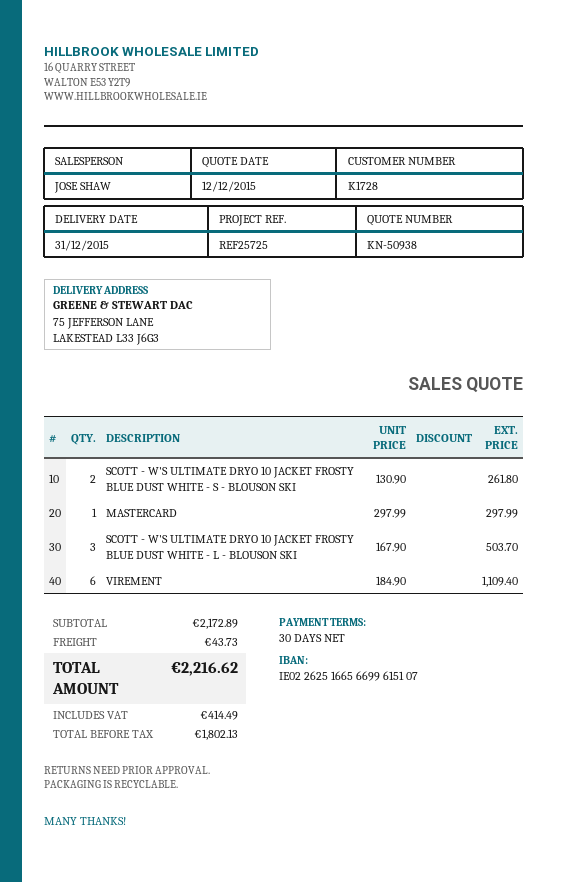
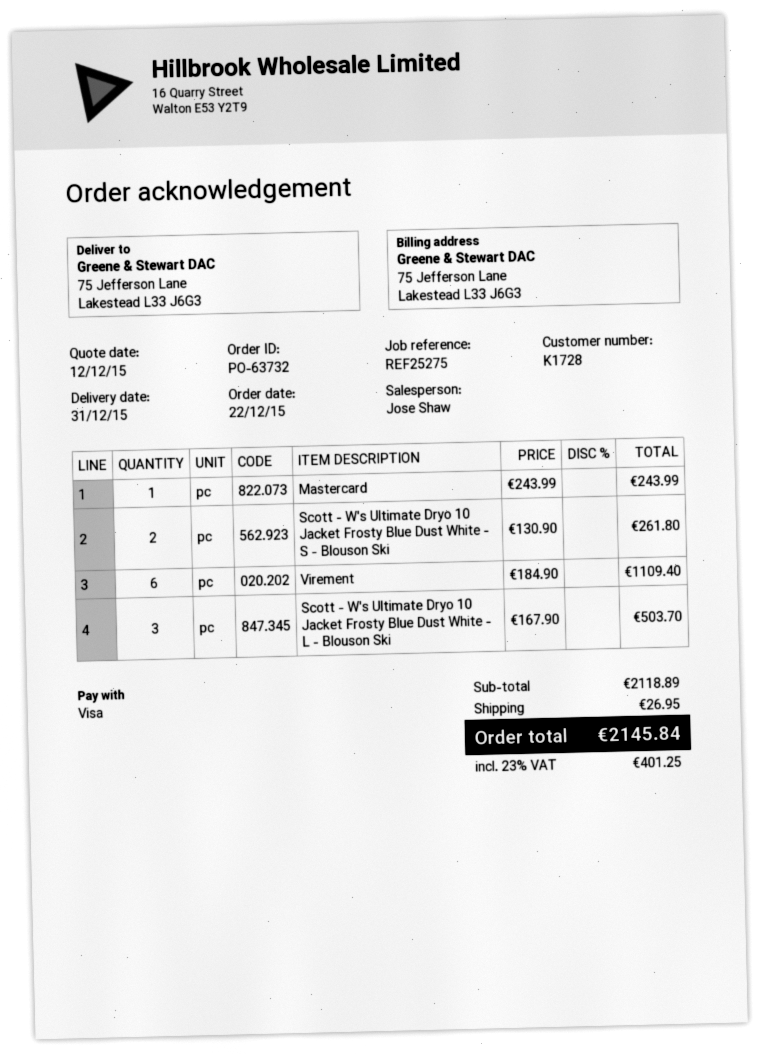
reference: REF25725 -> REF25275
MASTERCARD: 1 x 297.99 = 297.99 -> 1 x 243.99 = 243.99
subtotal: 2172.89 -> 2118.89
shipping: 43.73 -> 26.95
tax: 414.49 -> 401.25
total: 2216.62 -> 2145.84

